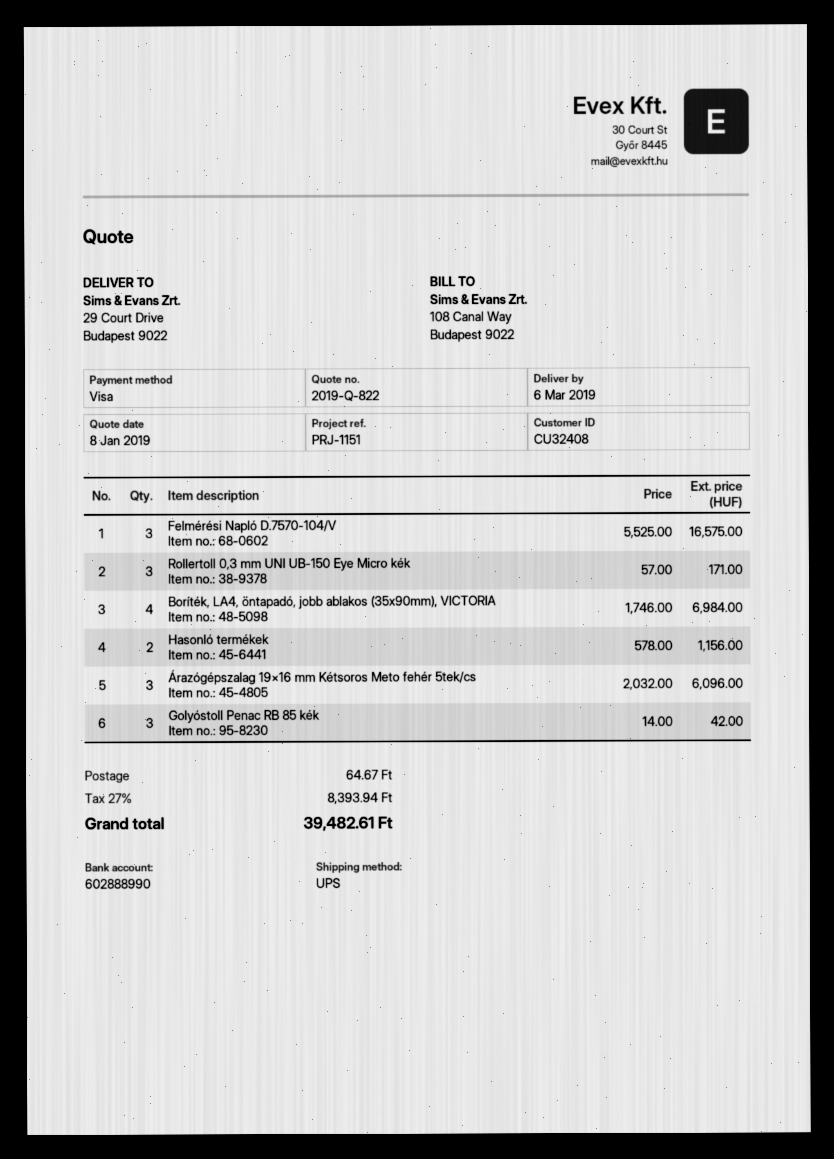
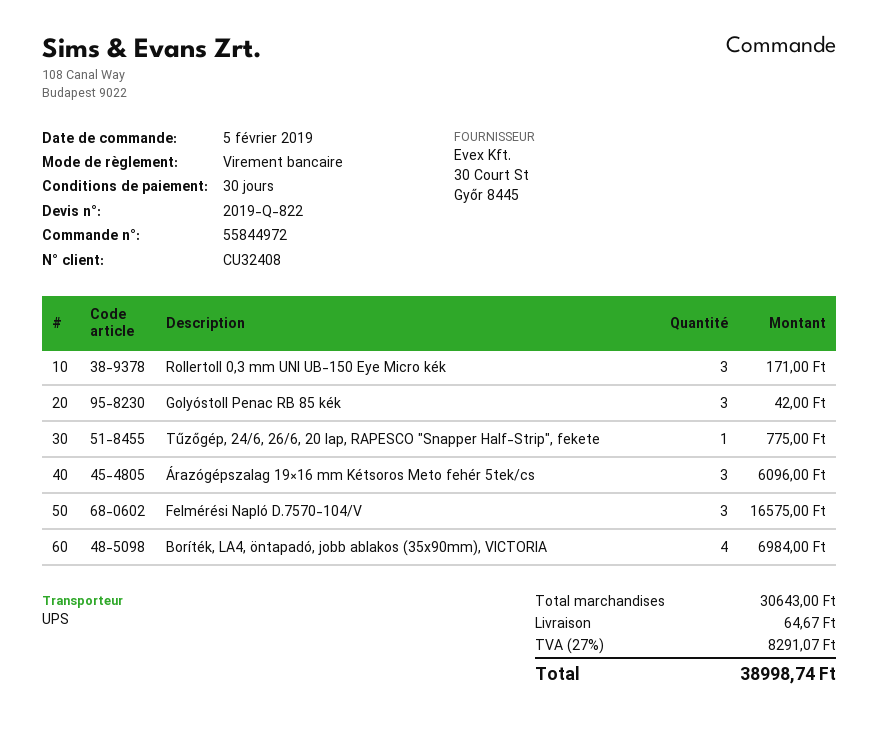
payment method: Visa -> bank transfer
Hasonló termékek: 2 for 1156.00 -> none
Tűzőgép, 24/6, 26/6, 20 lap, RAPESCO "Snapper Half-Strip", fekete: none -> 1 for 775.00
tax: 27% = 8393.94 -> 27% = 8291.07
total: 39482.61 -> 38998.74

